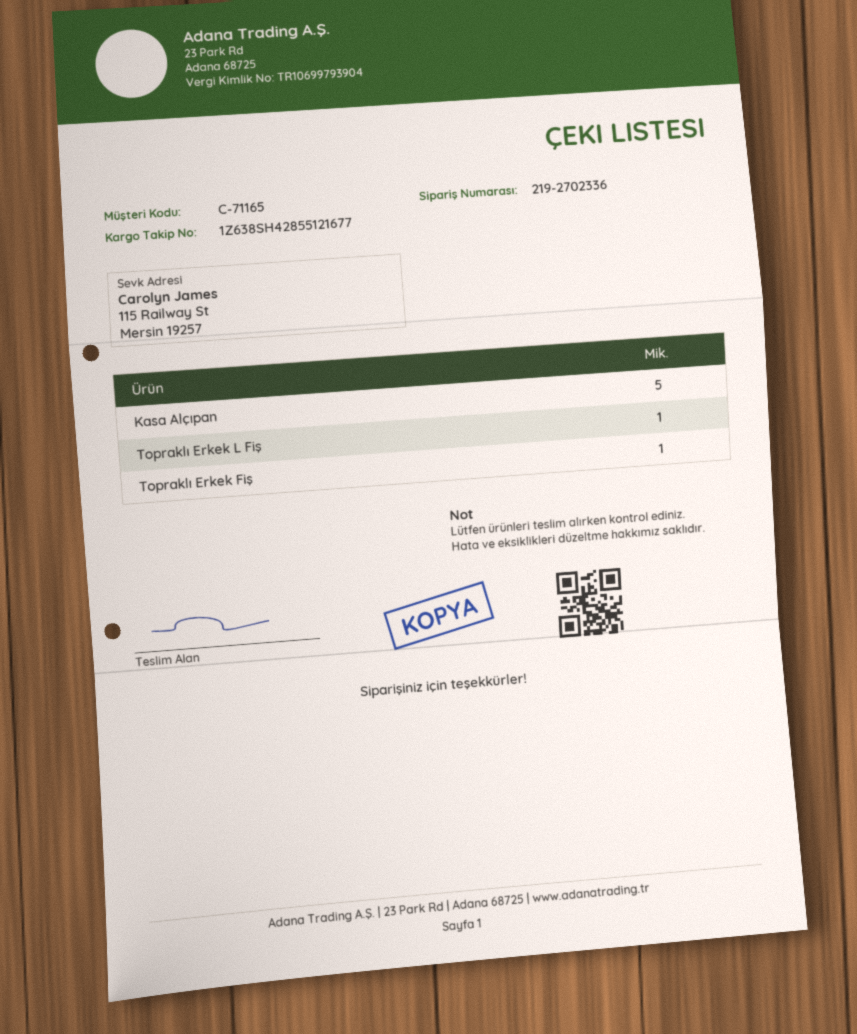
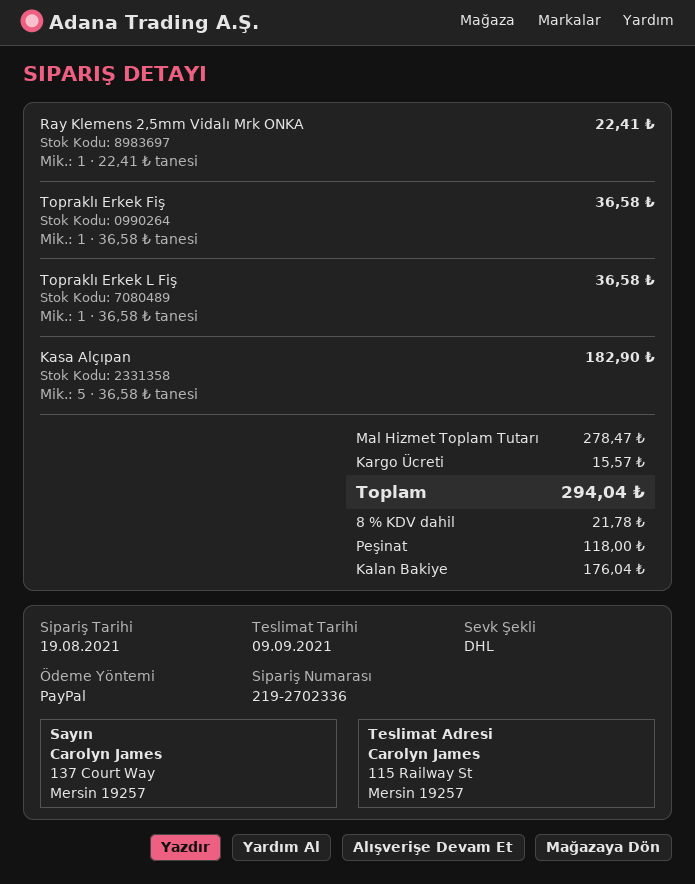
Ray Klemens 2,5mm Vidalı Mrk ONKA: none -> 1

